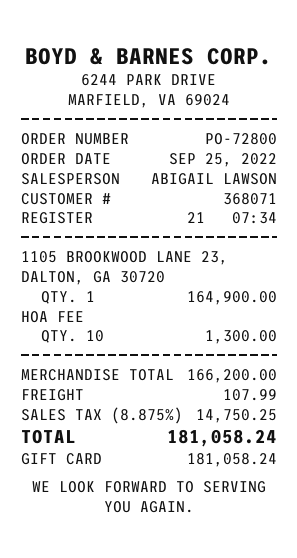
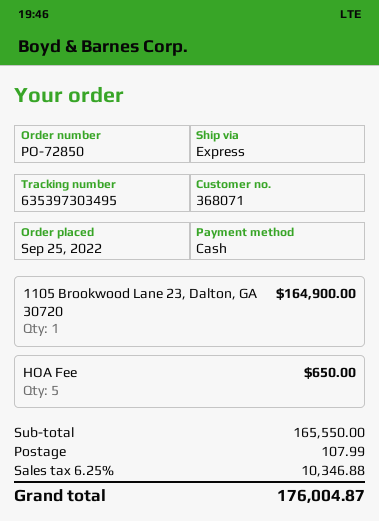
order number: PO-72800 -> PO-72850
payment method: gift card -> cash
HOA FEE: 10 for 1300.00 -> 5 for 650.00
subtotal: 166200.00 -> 165550.00
tax: 8.875% = 14750.25 -> 6.25% = 10346.88
total: 181058.24 -> 176004.87

